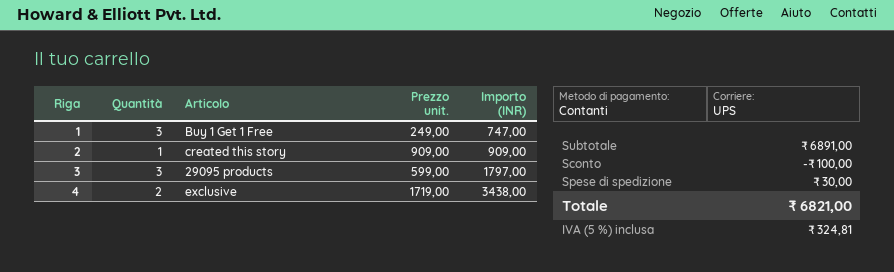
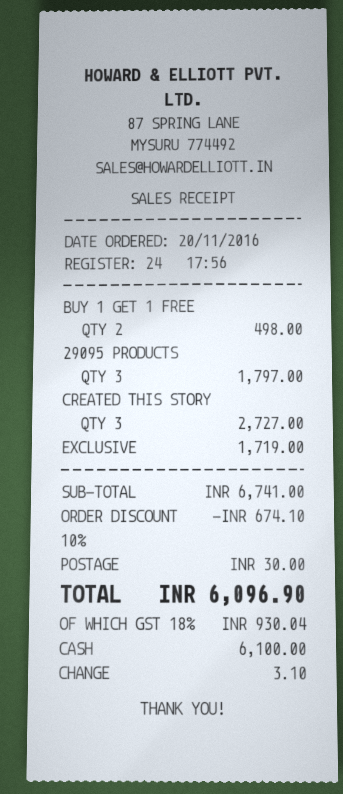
Buy 1 Get 1 Free: 3 for 747.00 -> 2 for 498.00
created this story: 1 for 909.00 -> 3 for 2727.00
exclusive: 2 for 3438.00 -> 1 for 1719.00
subtotal: 6891.00 -> 6741.00
discount: 100.00 -> 674.10
tax: 5% = 324.81 -> 18% = 930.04
total: 6821.00 -> 6096.90

